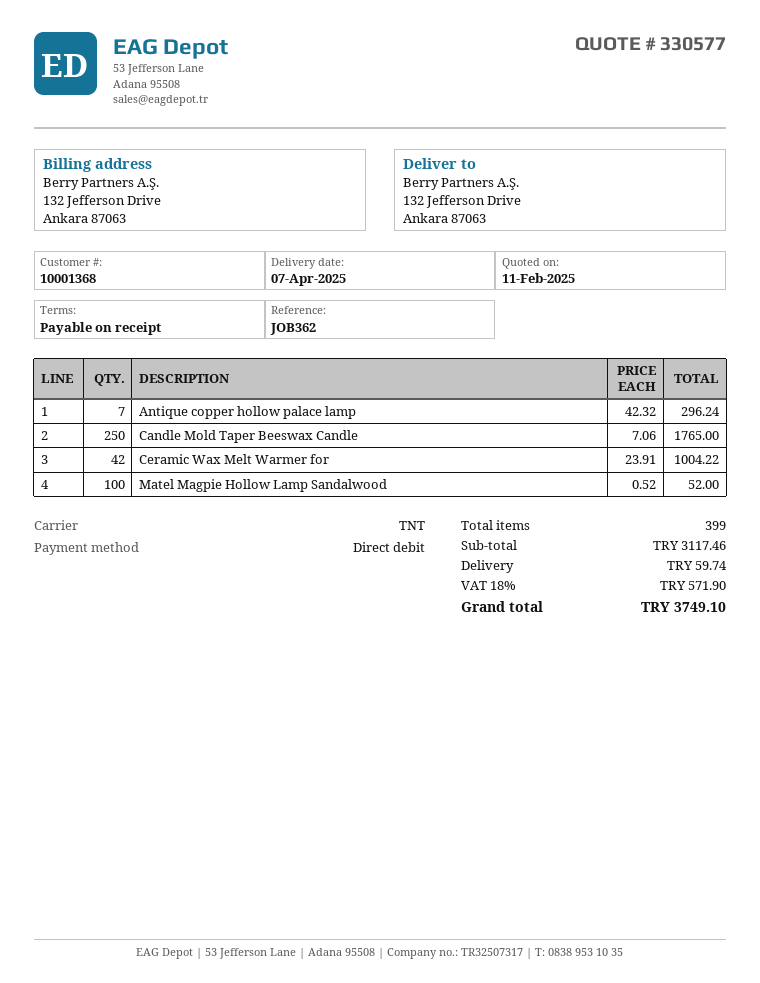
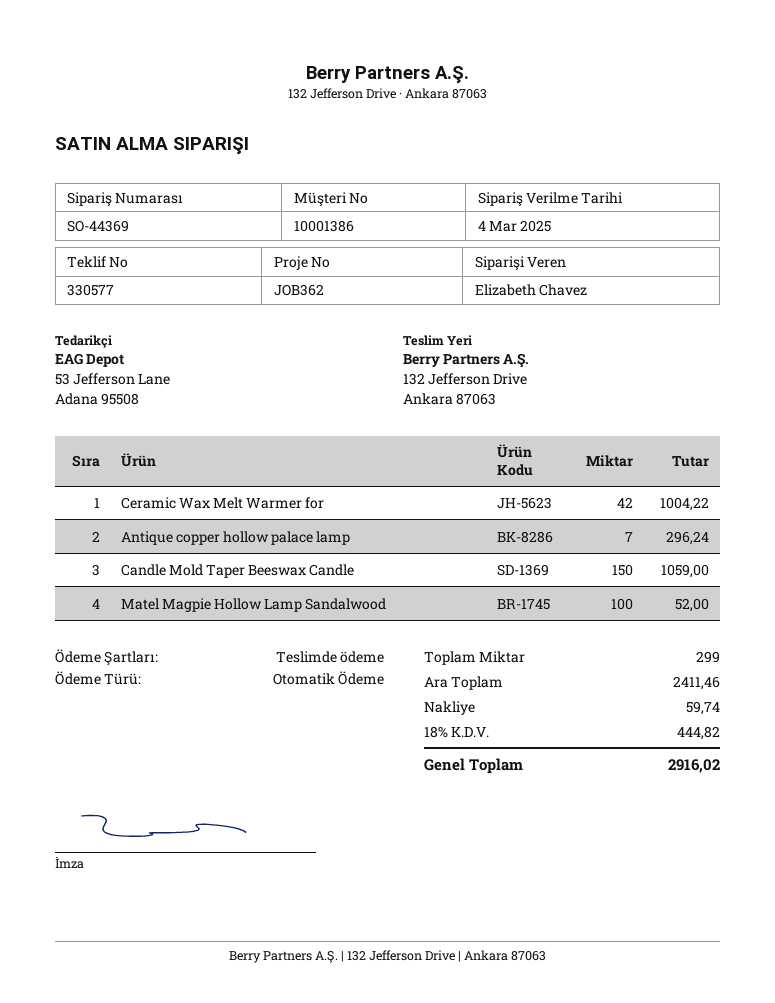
customer number: 10001368 -> 10001386
Candle Mold Taper Beeswax Candle: 250 for 1765.00 -> 150 for 1059.00
total quantity: 399 -> 299
subtotal: 3117.46 -> 2411.46
tax: 18% = 571.90 -> 18% = 444.82
total: 3749.10 -> 2916.02

